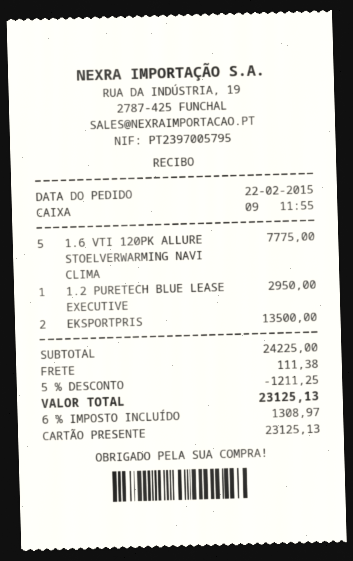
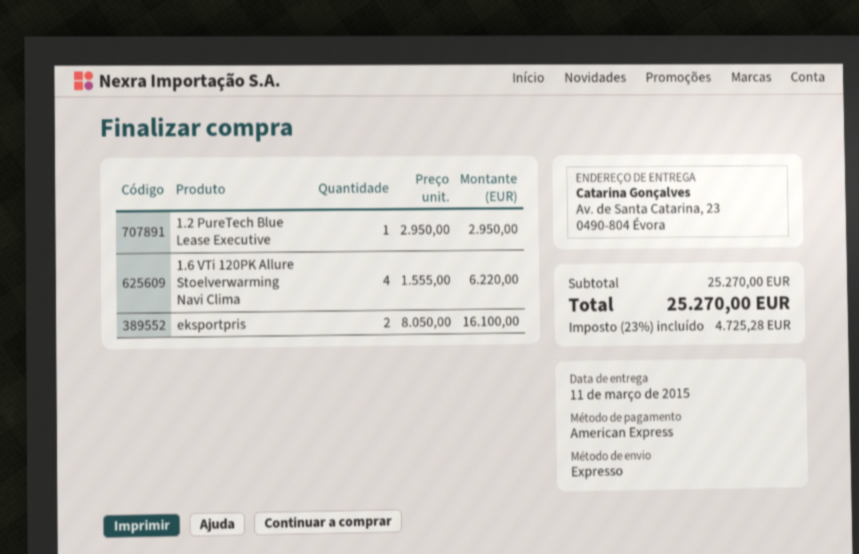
payment method: gift card -> American Express
1.6 VTI 120PK ALLURE STOELVERWARMING NAVI CLIMA: 5 for 7775.00 -> 4 for 6220.00
EKSPORTPRIS: 2 for 13500.00 -> 2 for 16100.00
subtotal: 24225.00 -> 25270.00
discount: 5% = 1211.25 -> none
shipping: 111.38 -> none
tax: 6% = 1308.97 -> 23% = 4725.28
total: 23125.13 -> 25270.00

